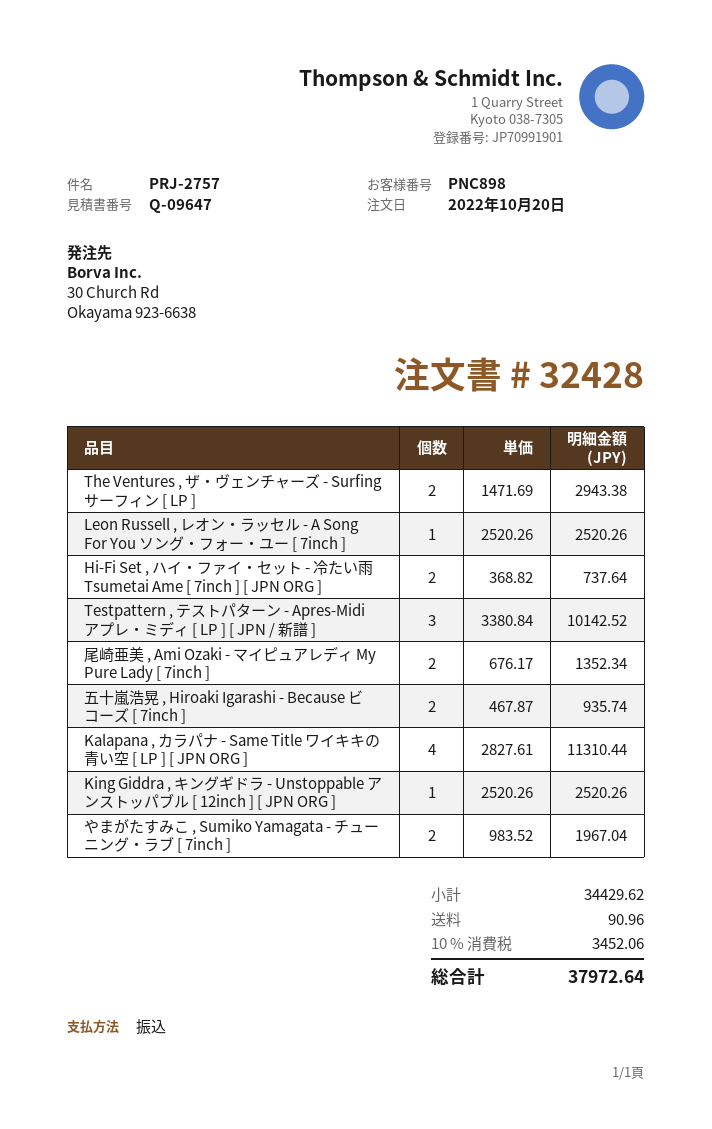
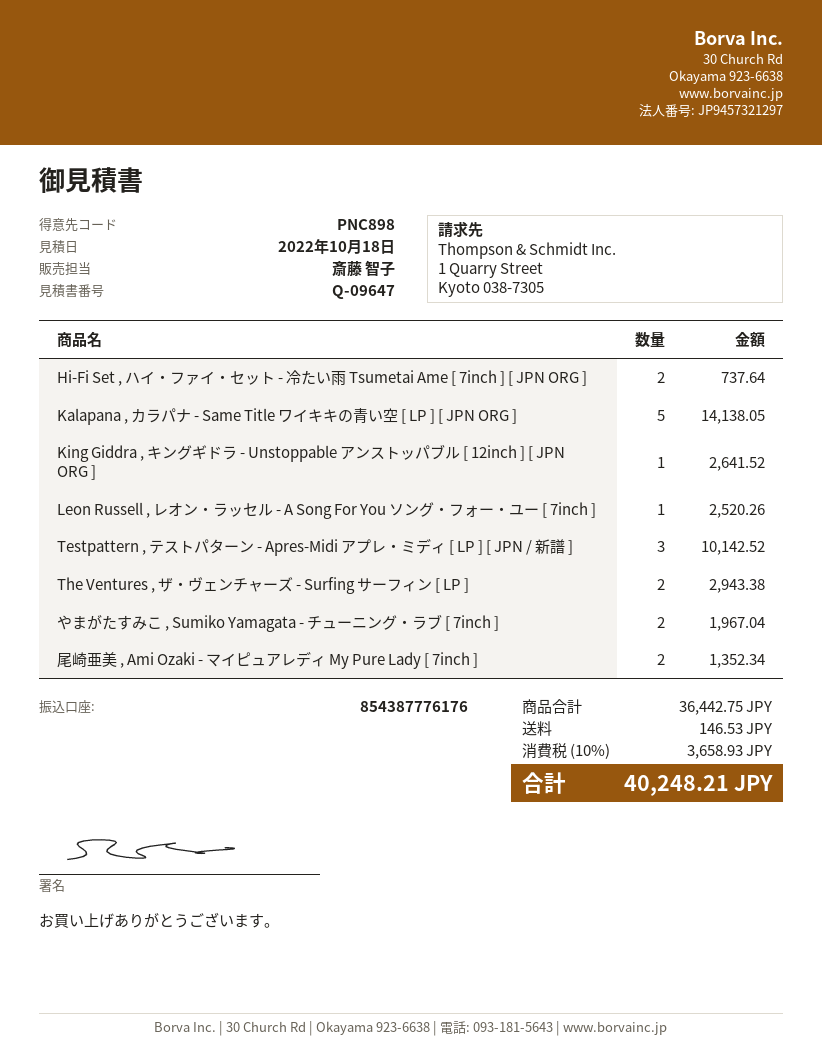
五十嵐浩晃 , Hiroaki Igarashi - Because ビコーズ [ 7inch ]: 2 for 935.74 -> none
Kalapana , カラパナ - Same Title ワイキキの青い空 [ LP ] [ JPN ORG ]: 4 for 11310.44 -> 5 for 14138.05
King Giddra , キングギドラ - Unstoppable アンストッパブル [ 12inch ] [ JPN ORG ]: 1 for 2520.26 -> 1 for 2641.52
subtotal: 34429.62 -> 36442.75
shipping: 90.96 -> 146.53
tax: 10% = 3452.06 -> 10% = 3658.93
total: 37972.64 -> 40248.21

